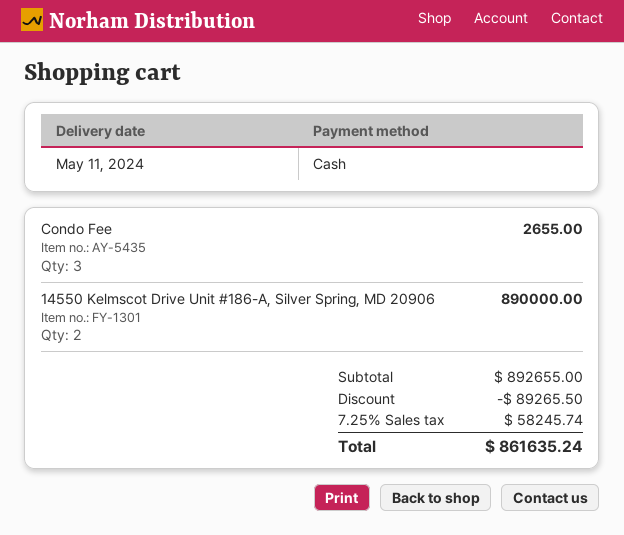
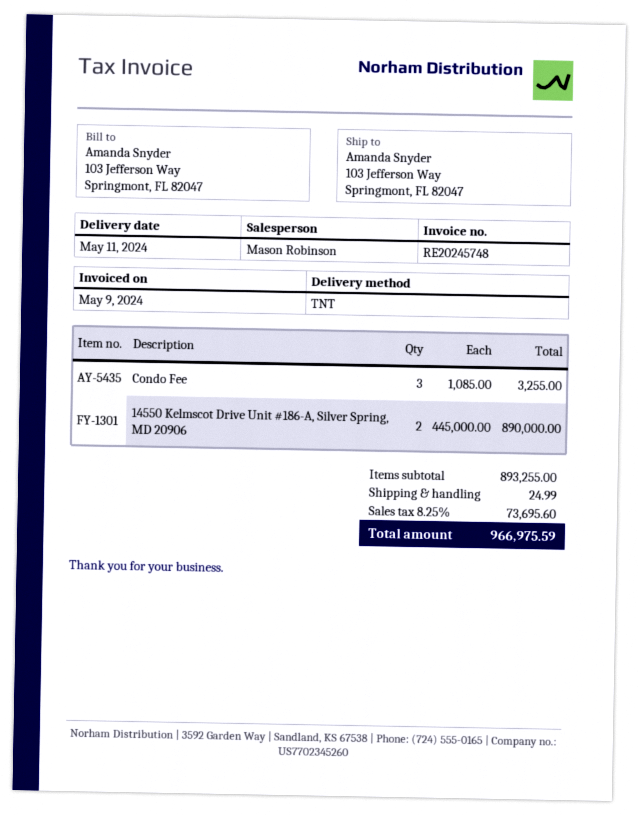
Condo Fee: 3 for 2655.00 -> 3 for 3255.00
subtotal: 892655.00 -> 893255.00
discount: 89265.50 -> none
shipping: none -> 24.99
tax: 7.25% = 58245.74 -> 8.25% = 73695.60
total: 861635.24 -> 966975.59

